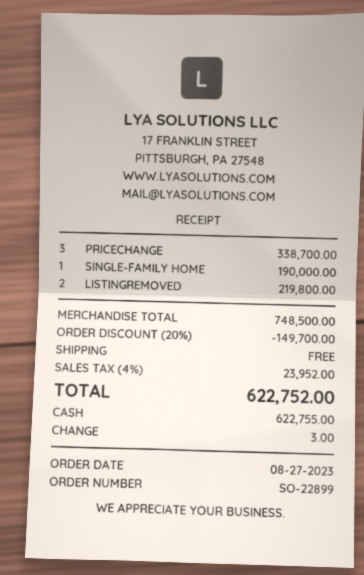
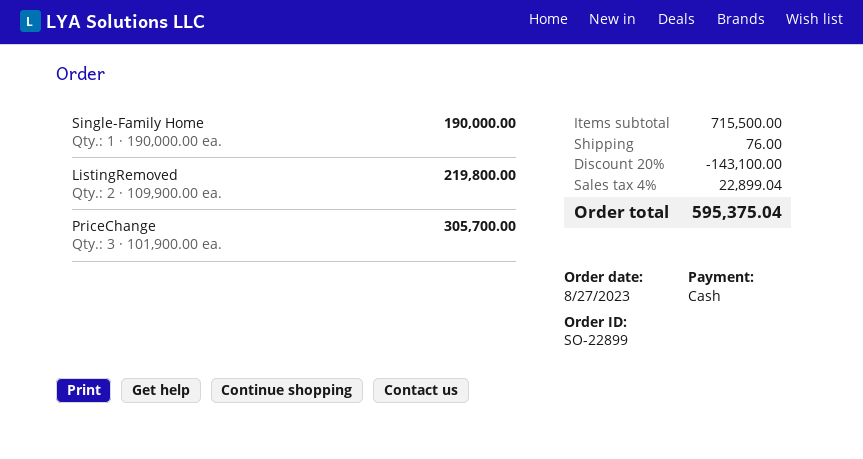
PRICECHANGE: 3 for 338700.00 -> 3 for 305700.00
subtotal: 748500.00 -> 715500.00
discount: 20% = 149700.00 -> 20% = 143100.00
shipping: 0.00 -> 76.00
tax: 4% = 23952.00 -> 4% = 22899.04
total: 622752.00 -> 595375.04

